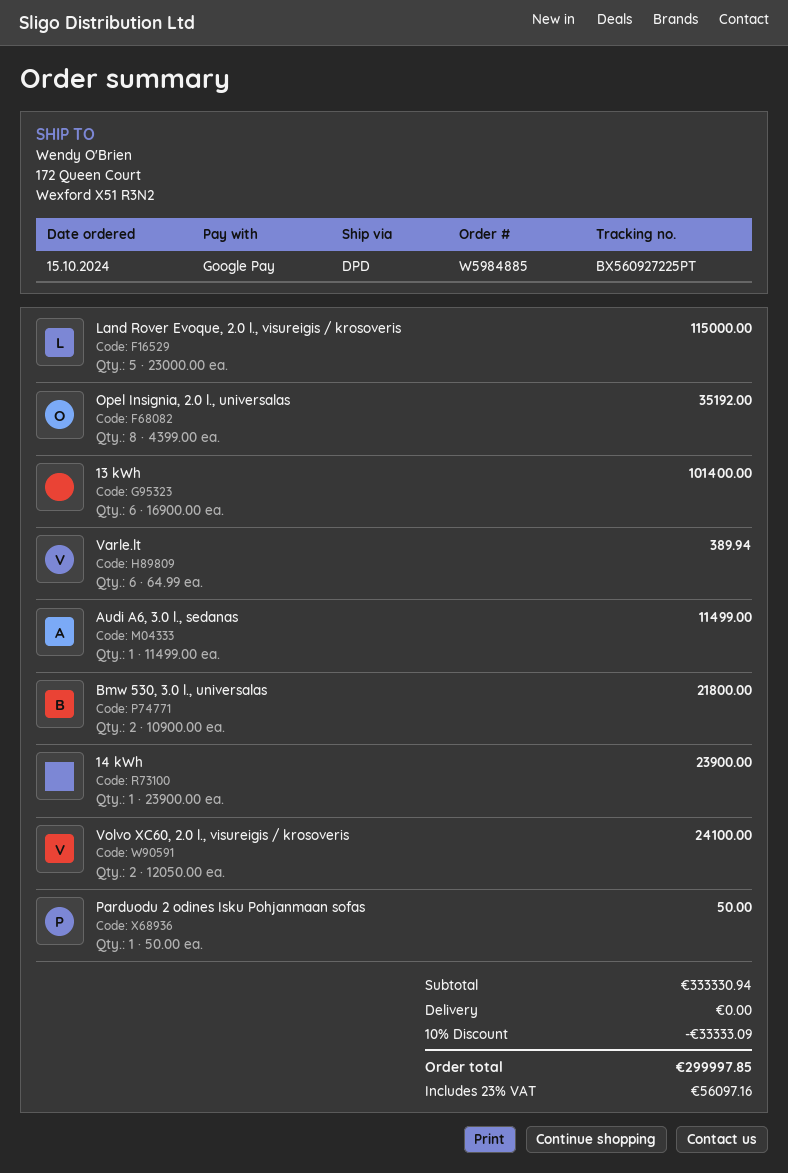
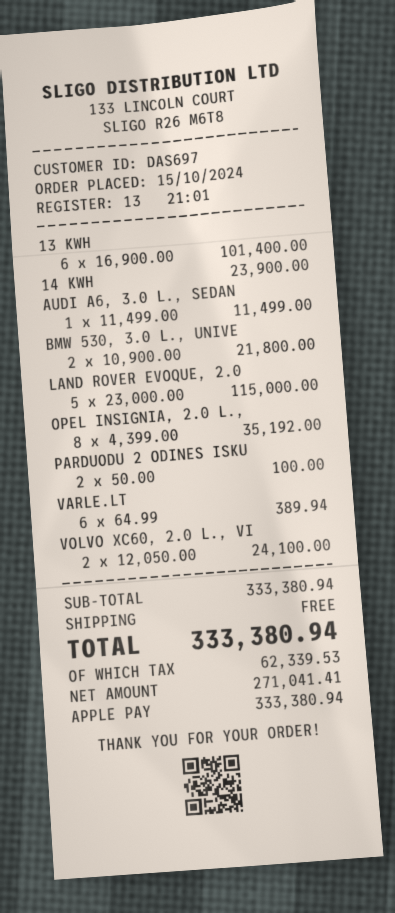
payment method: Google Pay -> Apple Pay
Parduodu 2 odines Isku Pohjanmaan sofas: 1 x 50.00 = 50.00 -> 2 x 50.00 = 100.00
subtotal: 333330.94 -> 333380.94
discount: 10% = 33333.09 -> none
tax: 56097.16 -> 62339.53
total: 299997.85 -> 333380.94

